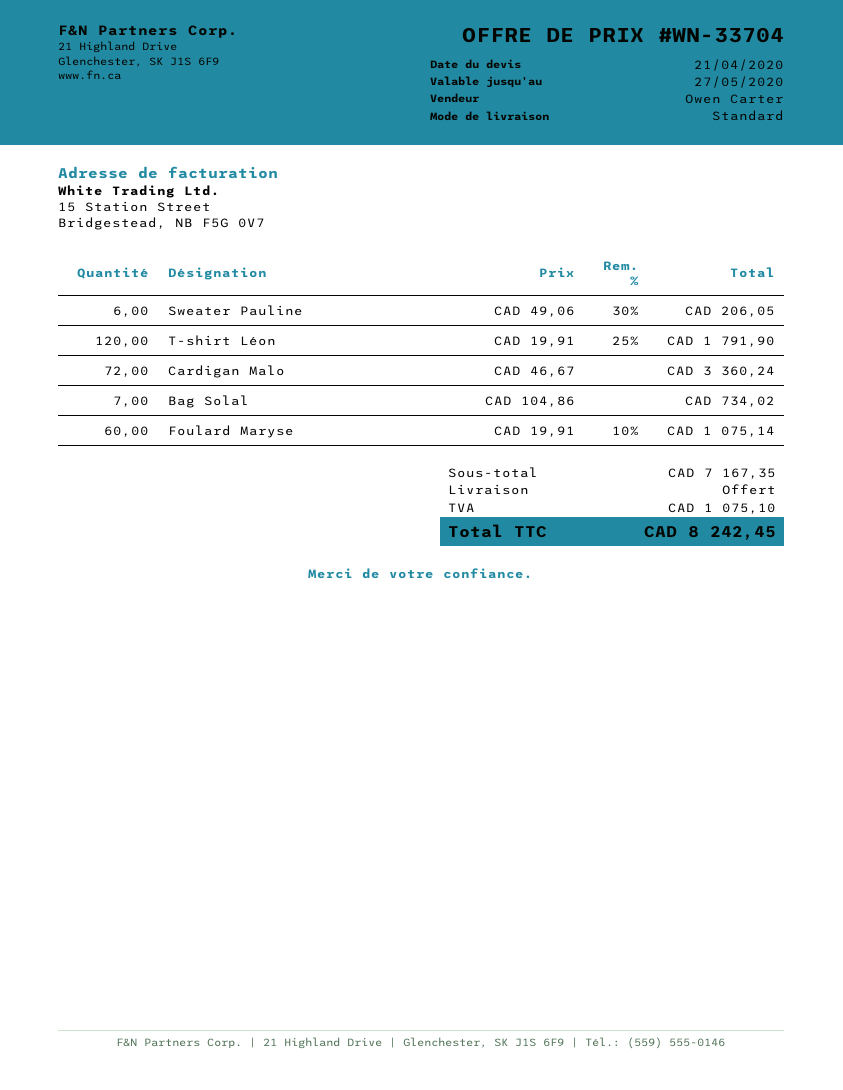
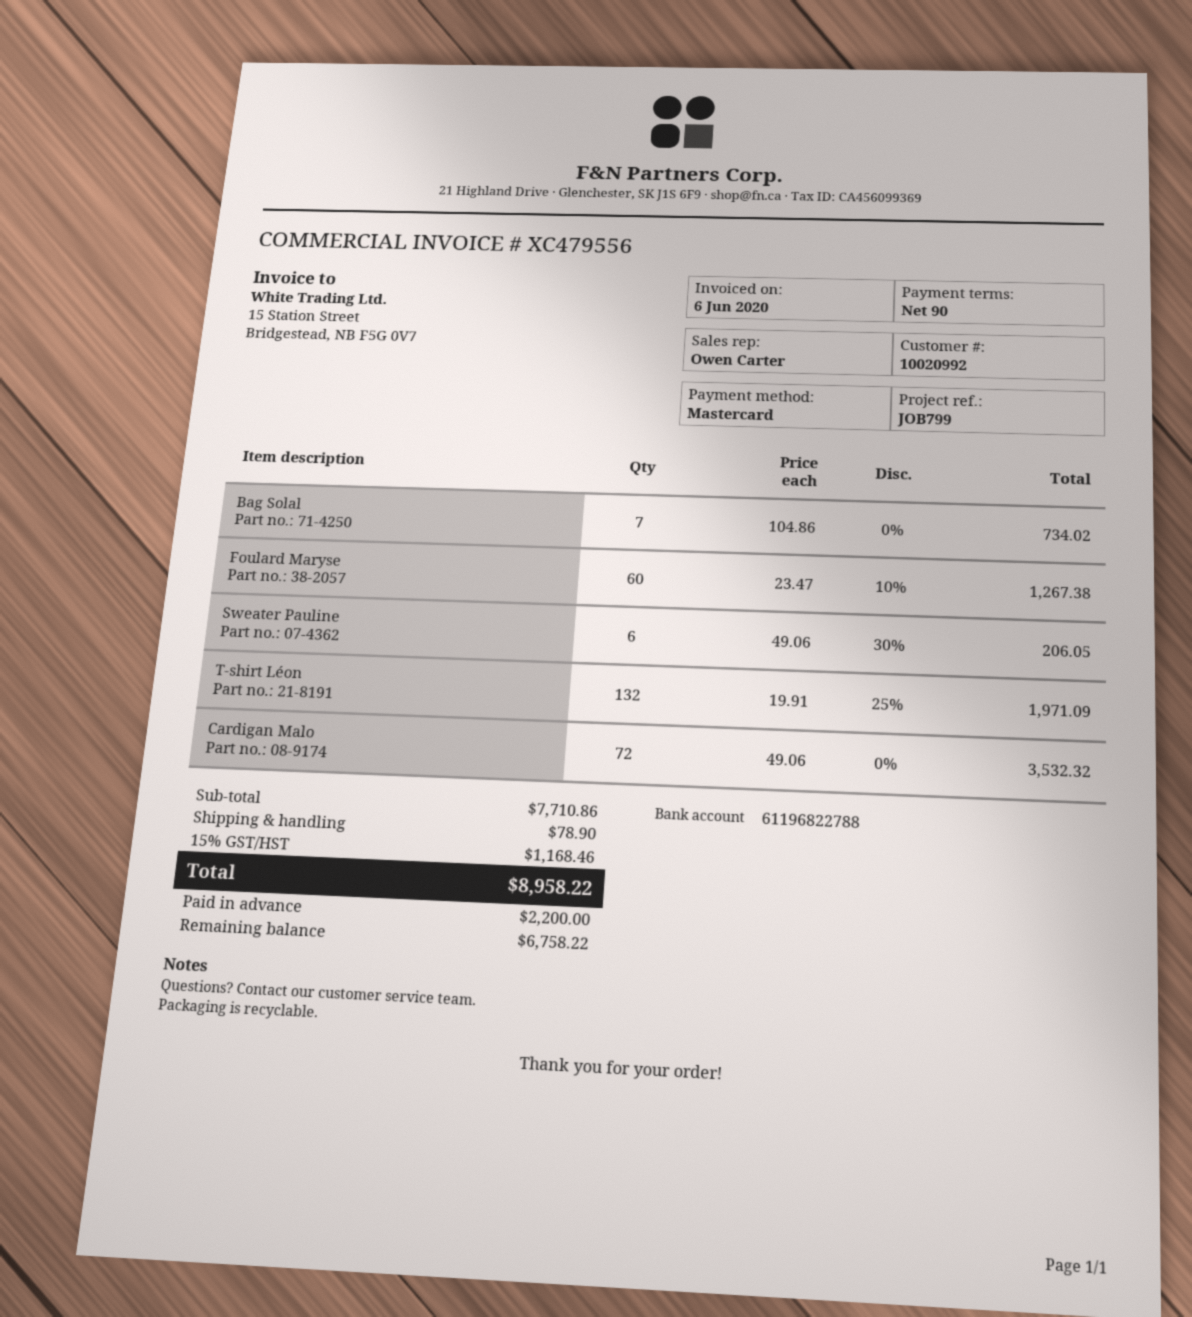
T-shirt Léon: 120 x 19.91 - 25% = 1791.90 -> 132 x 19.91 - 25% = 1971.09
Cardigan Malo: 72 x 46.67 = 3360.24 -> 72 x 49.06 = 3532.32
Foulard Maryse: 60 x 19.91 - 10% = 1075.14 -> 60 x 23.47 - 10% = 1267.38
subtotal: 7167.35 -> 7710.86
shipping: 0.00 -> 78.90
tax: 1075.10 -> 1168.46
total: 8242.45 -> 8958.22

